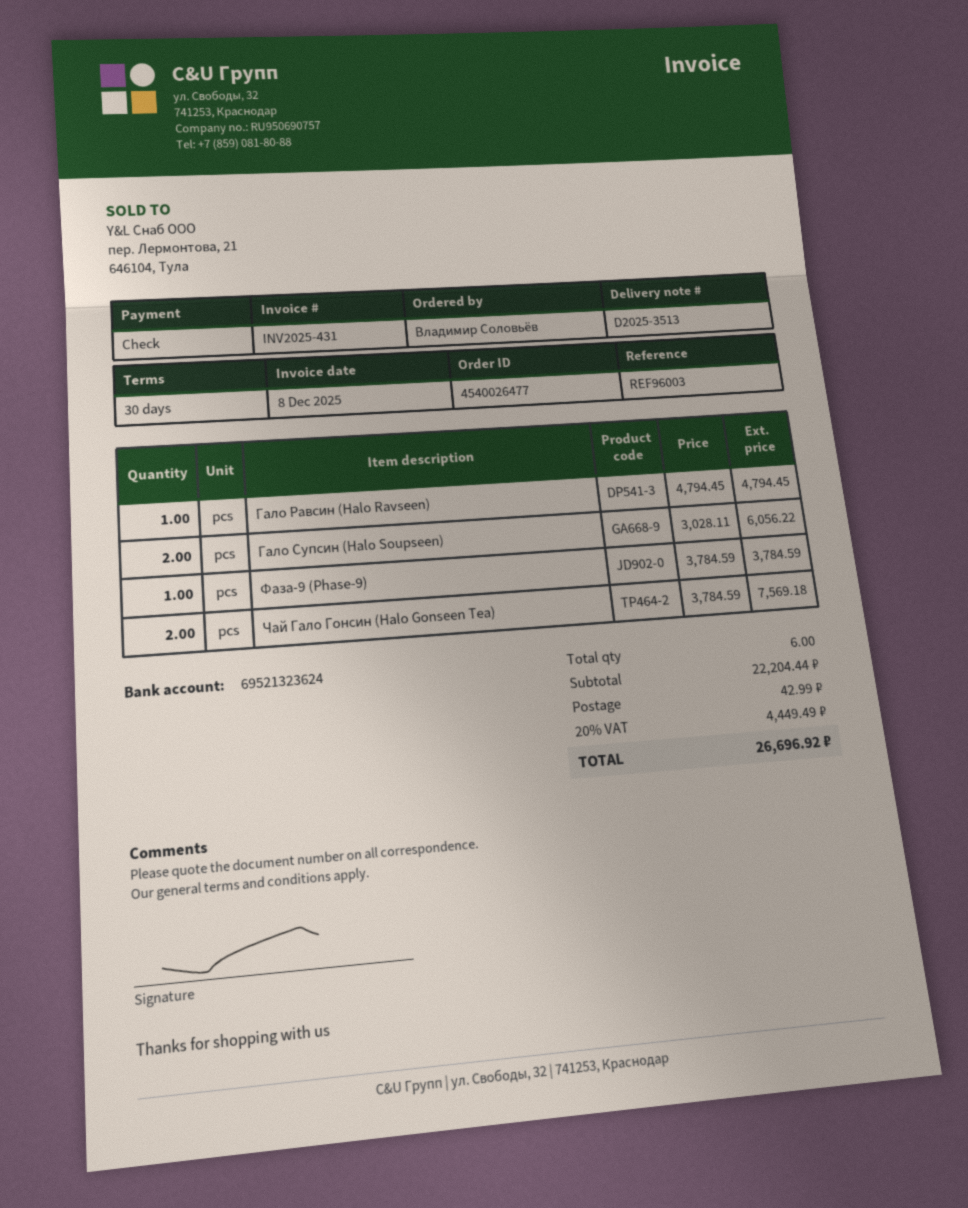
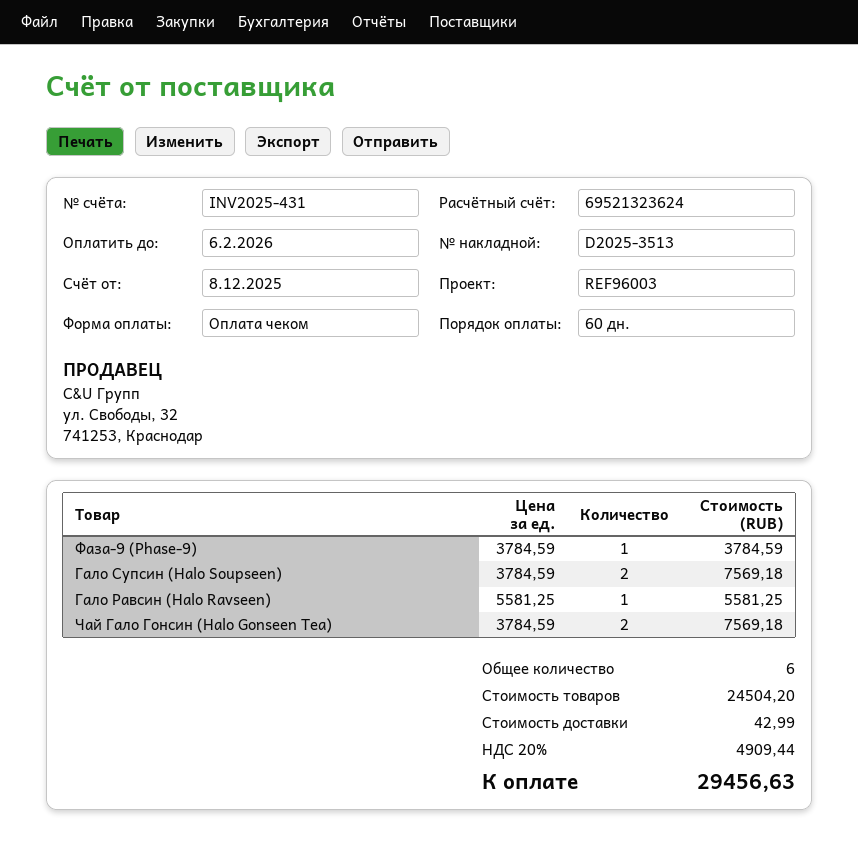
payment terms: 30 days -> 60 days
Гало Равсин (Halo Ravseen): 1 x 4794.45 = 4794.45 -> 1 x 5581.25 = 5581.25
Гало Супсин (Halo Soupseen): 2 x 3028.11 = 6056.22 -> 2 x 3784.59 = 7569.18
subtotal: 22204.44 -> 24504.20
tax: 20% = 4449.49 -> 20% = 4909.44
total: 26696.92 -> 29456.63

